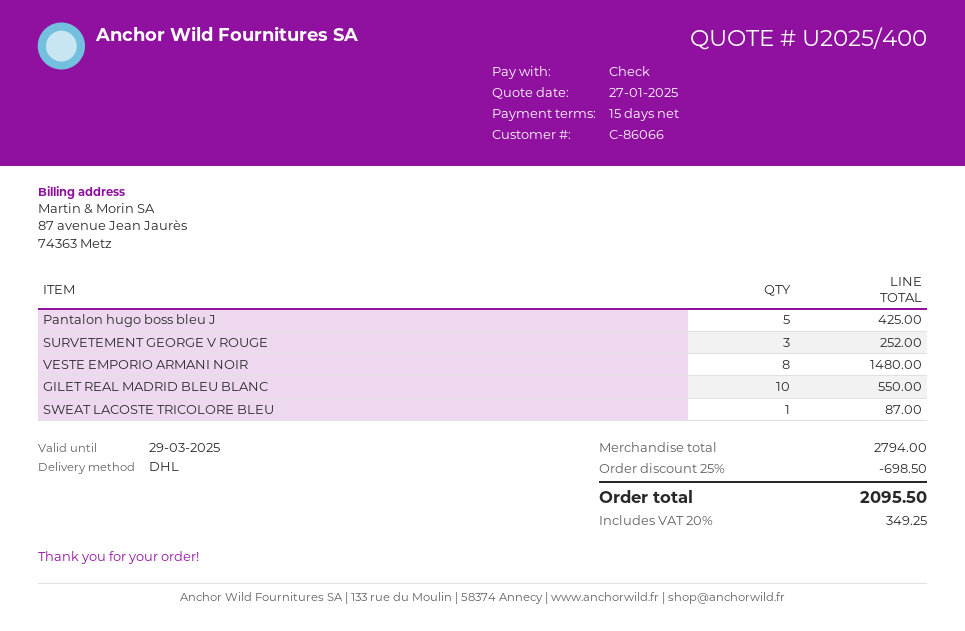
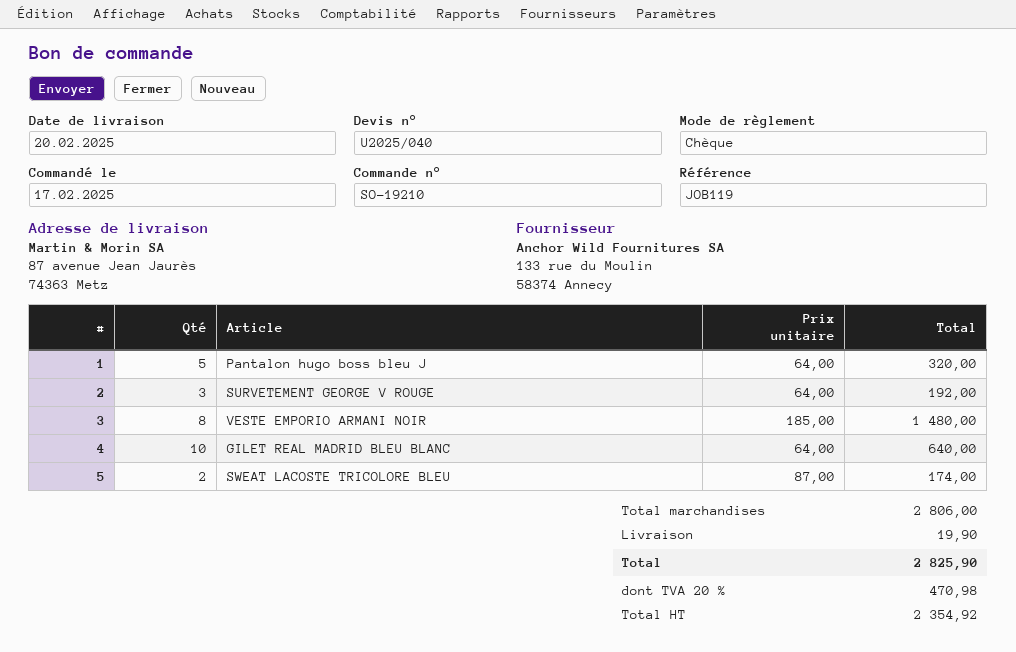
quote number: U2025/400 -> U2025/040
Pantalon hugo boss bleu J: 5 for 425.00 -> 5 for 320.00
SURVETEMENT GEORGE V ROUGE: 3 for 252.00 -> 3 for 192.00
GILET REAL MADRID BLEU BLANC: 10 for 550.00 -> 10 for 640.00
SWEAT LACOSTE TRICOLORE BLEU: 1 for 87.00 -> 2 for 174.00
subtotal: 2794.00 -> 2806.00
discount: 25% = 698.50 -> none
shipping: none -> 19.90
tax: 20% = 349.25 -> 20% = 470.98
total: 2095.50 -> 2825.90

